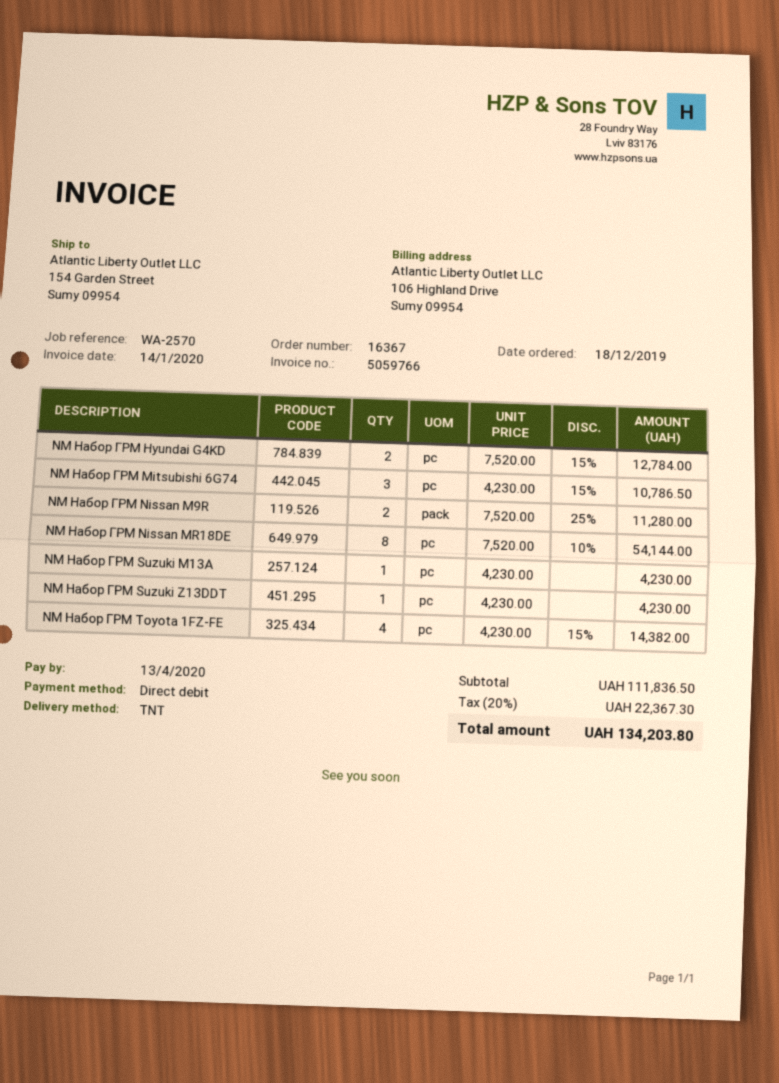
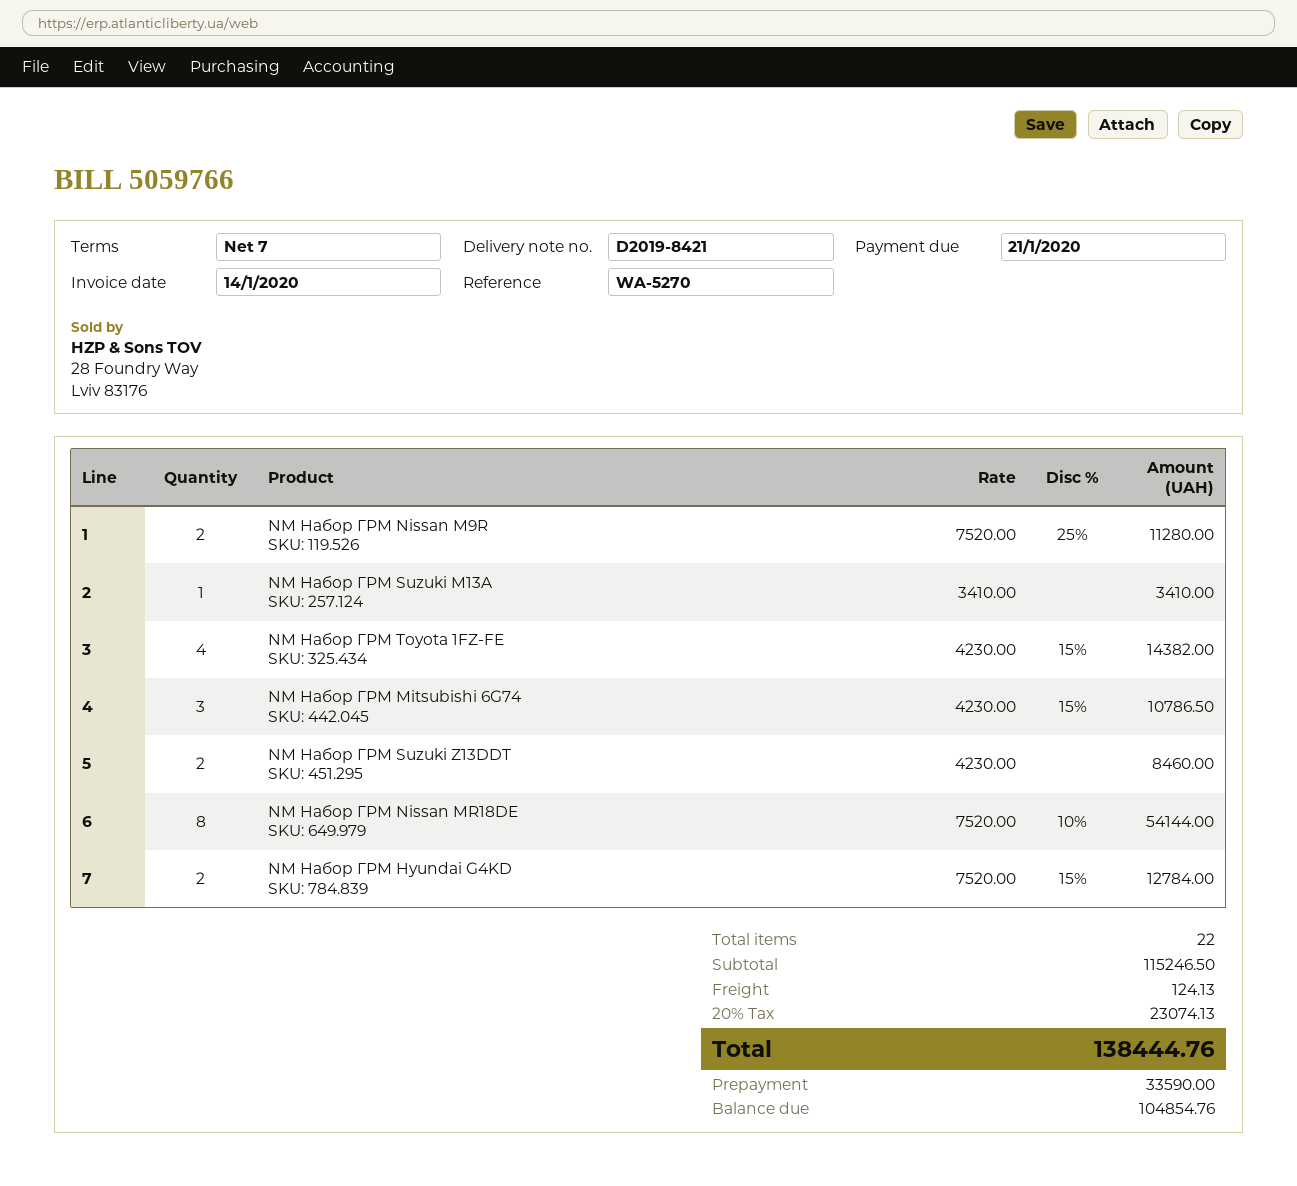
due date: 2020-04-13 -> 2020-01-21
reference: WA-2570 -> WA-5270
NM Набор ГРМ Suzuki M13A: 1 x 4230.00 = 4230.00 -> 1 x 3410.00 = 3410.00
NM Набор ГРМ Suzuki Z13DDT: 1 x 4230.00 = 4230.00 -> 2 x 4230.00 = 8460.00
subtotal: 111836.50 -> 115246.50
shipping: none -> 124.13
tax: 20% = 22367.30 -> 20% = 23074.13
total: 134203.80 -> 138444.76

